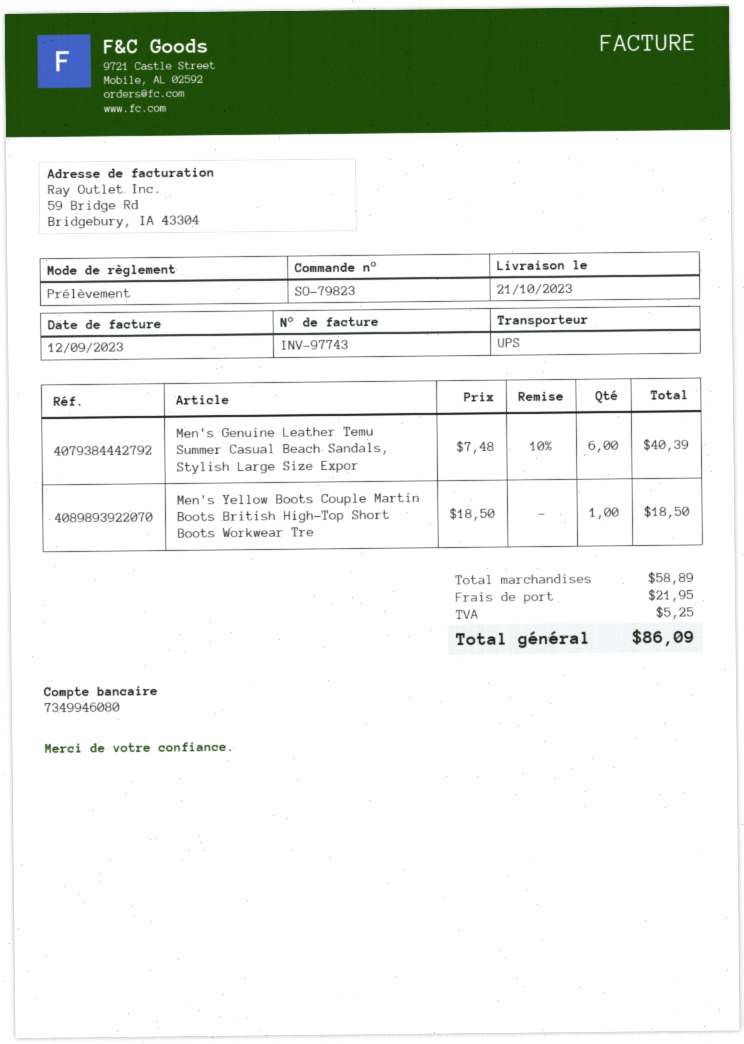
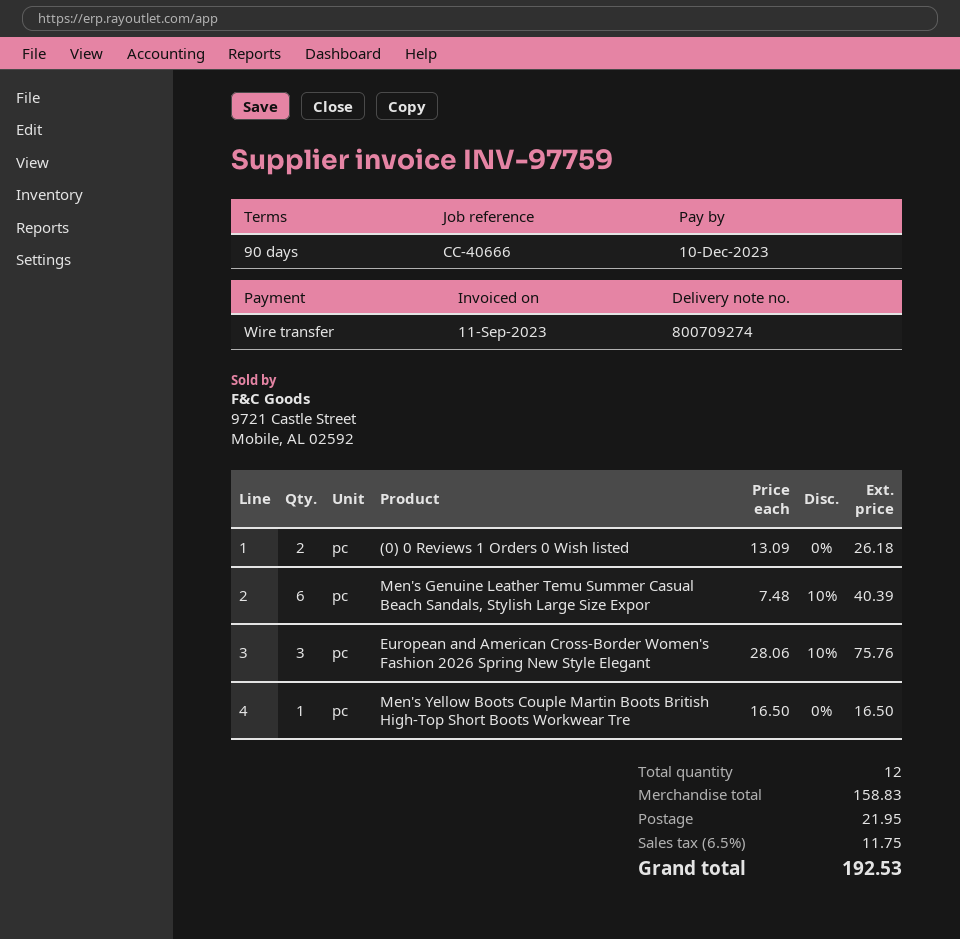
invoice number: INV-97743 -> INV-97759
invoice date: 2023-09-12 -> 2023-09-11
payment method: direct debit -> bank transfer
Men's Yellow Boots Couple Martin Boots British High-Top Short Boots Workwear Tre: 1 x 18.50 = 18.50 -> 1 x 16.50 = 16.50
(0) 0 Reviews 1 Orders 0 Wish listed: none -> 2 x 13.09 = 26.18
European and American Cross-Border Women's Fashion 2026 Spring New Style Elegant: none -> 3 x 28.06 - 10% = 75.76
subtotal: 58.89 -> 158.83
tax: 5.25 -> 11.75
total: 86.09 -> 192.53

